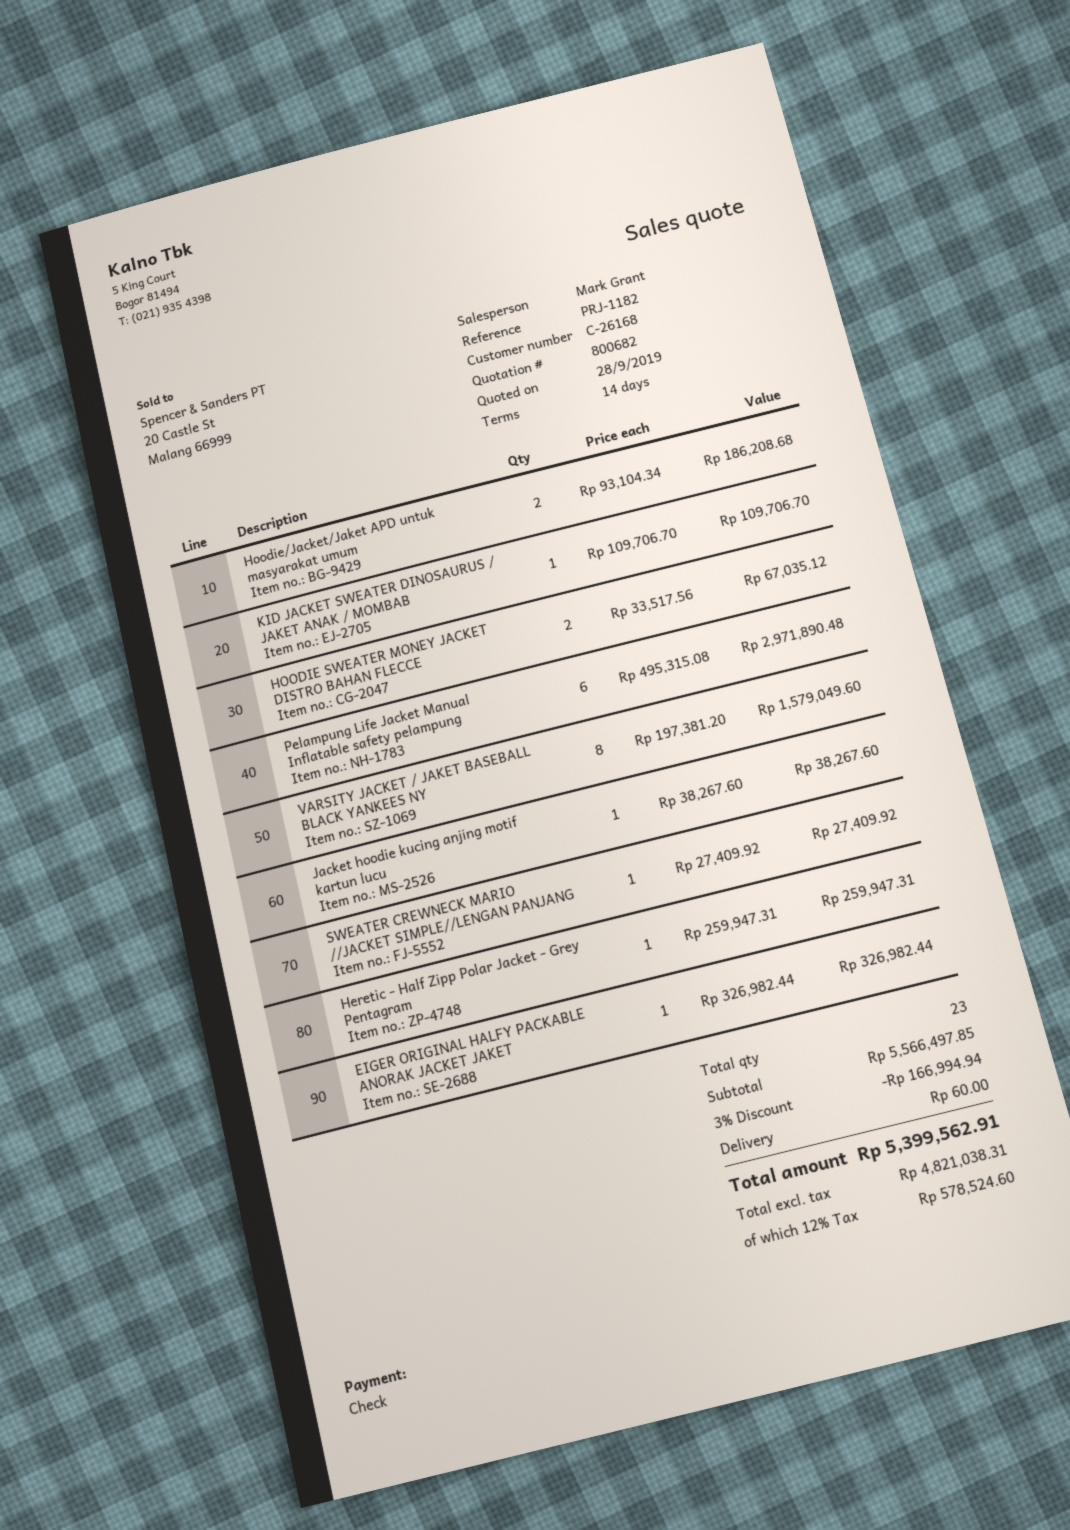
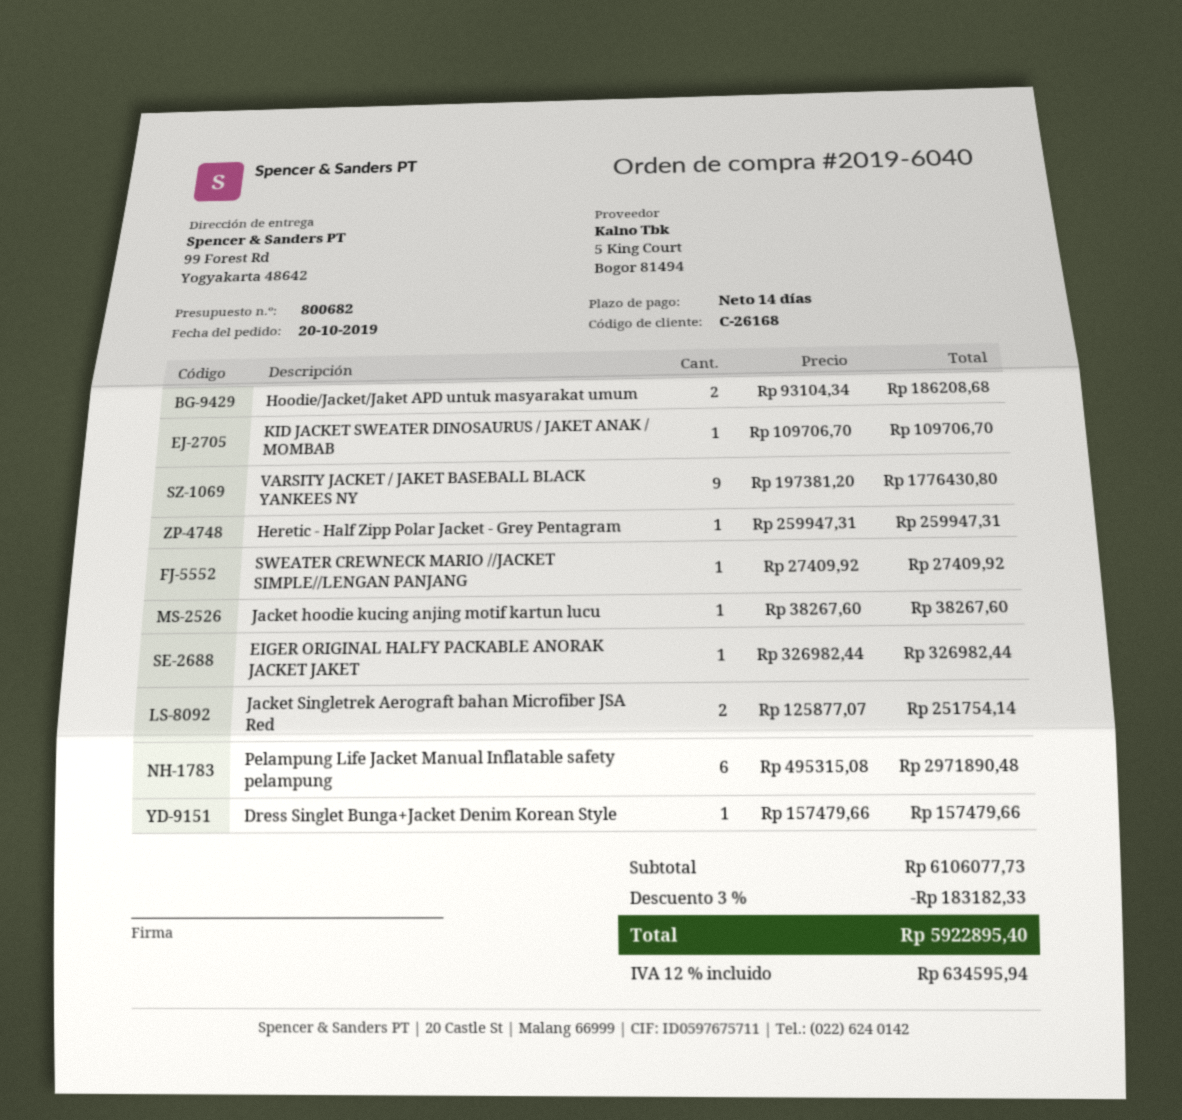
HOODIE SWEATER MONEY JACKET DISTRO BAHAN FLECCE: 2 x 33517.56 = 67035.12 -> none
VARSITY JACKET / JAKET BASEBALL BLACK YANKEES NY: 8 x 197381.20 = 1579049.60 -> 9 x 197381.20 = 1776430.80
Jacket Singletrek Aerograft bahan Microfiber JSA Red: none -> 2 x 125877.07 = 251754.14
Dress Singlet Bunga+Jacket Denim Korean Style: none -> 1 x 157479.66 = 157479.66
subtotal: 5566497.85 -> 6106077.73
discount: 3% = 166994.94 -> 3% = 183182.33
shipping: 60.00 -> none
tax: 12% = 578524.60 -> 12% = 634595.94
total: 5399562.91 -> 5922895.40

